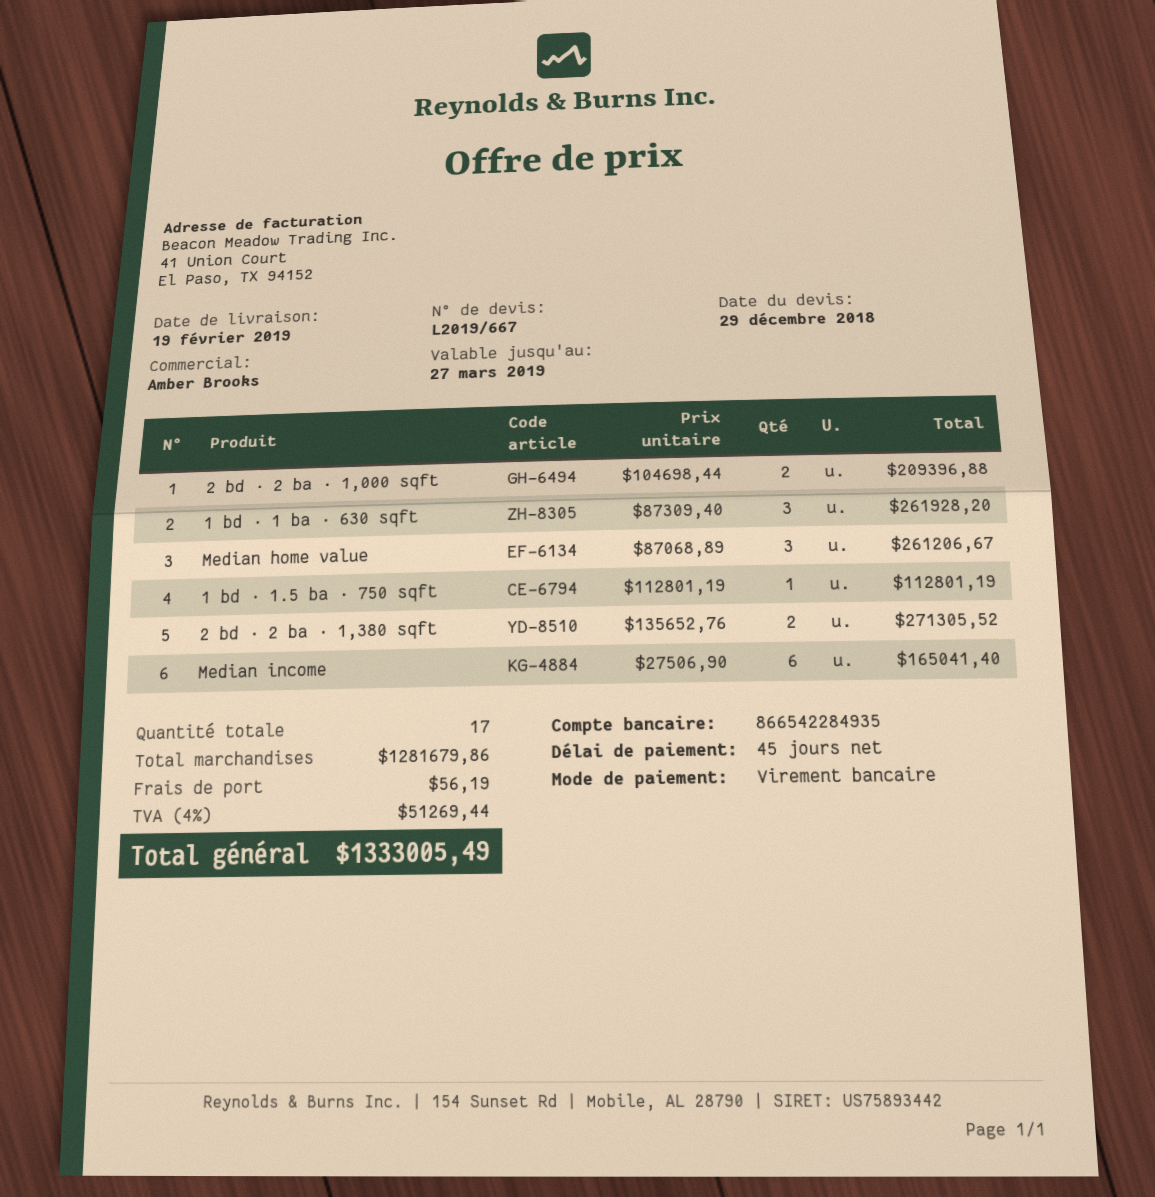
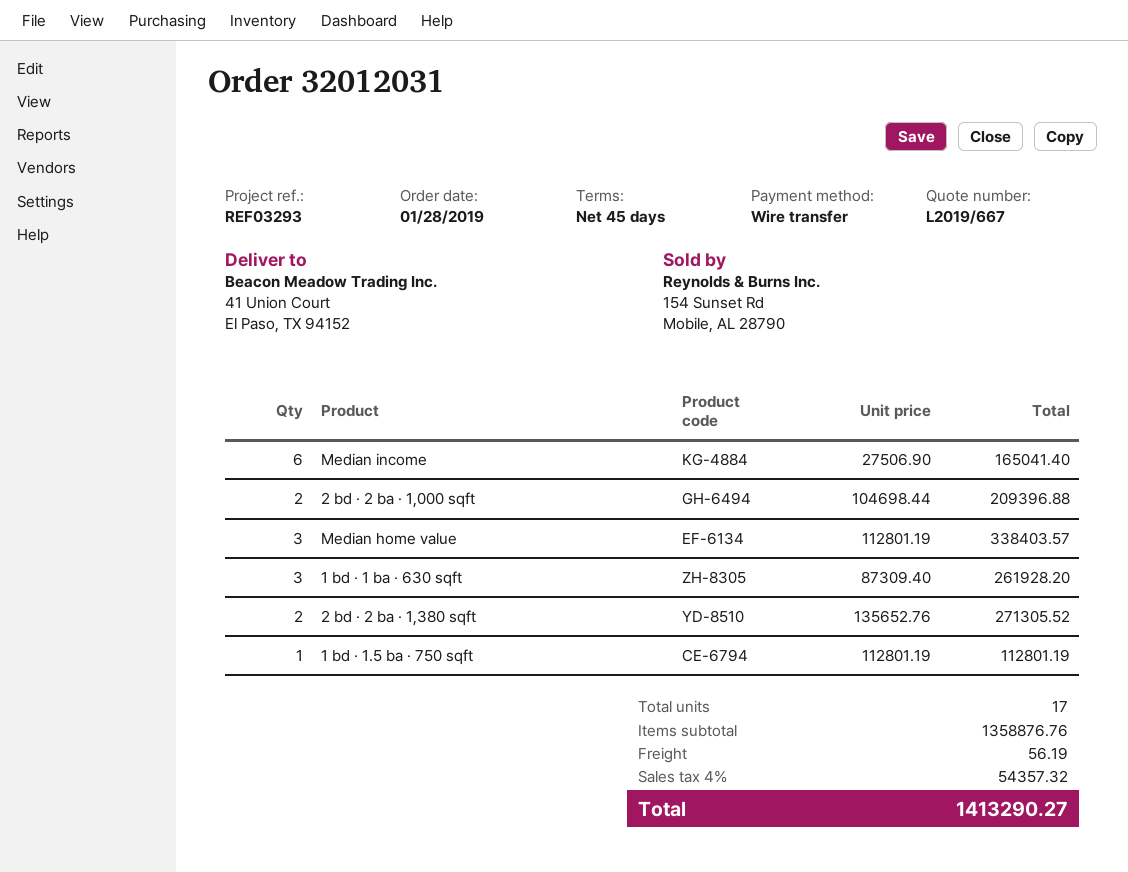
Median home value: 3 x 87068.89 = 261206.67 -> 3 x 112801.19 = 338403.57
subtotal: 1281679.86 -> 1358876.76
tax: 4% = 51269.44 -> 4% = 54357.32
total: 1333005.49 -> 1413290.27

